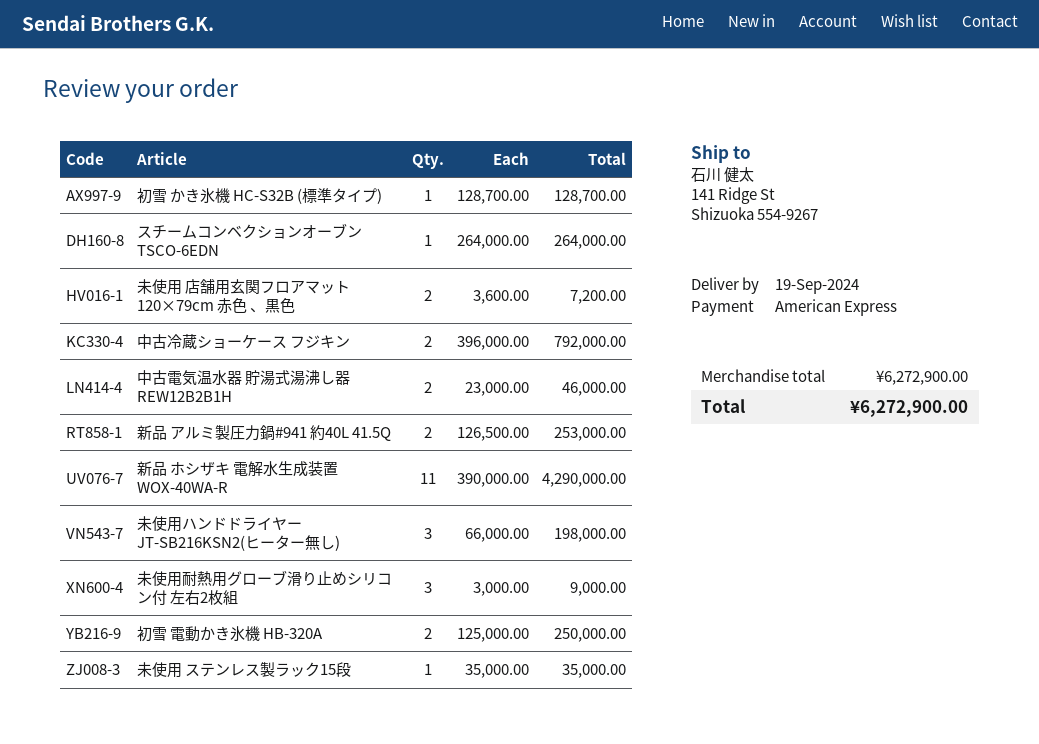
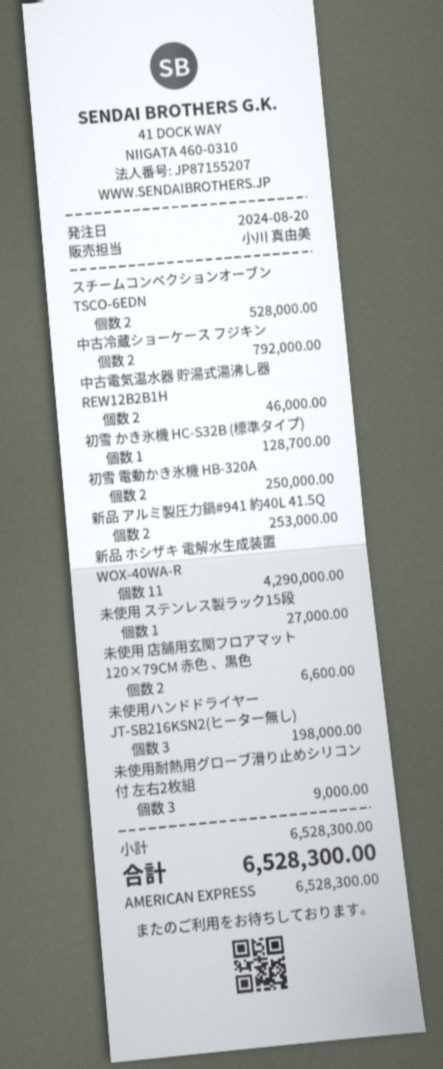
スチームコンベクションオーブン TSCO-6EDN: 1 for 264000.00 -> 2 for 528000.00
未使用 店舗用玄関フロアマット 120×79cm 赤色 、黒色: 2 for 7200.00 -> 2 for 6600.00
未使用 ステンレス製ラック15段: 1 for 35000.00 -> 1 for 27000.00
subtotal: 6272900.00 -> 6528300.00
total: 6272900.00 -> 6528300.00

